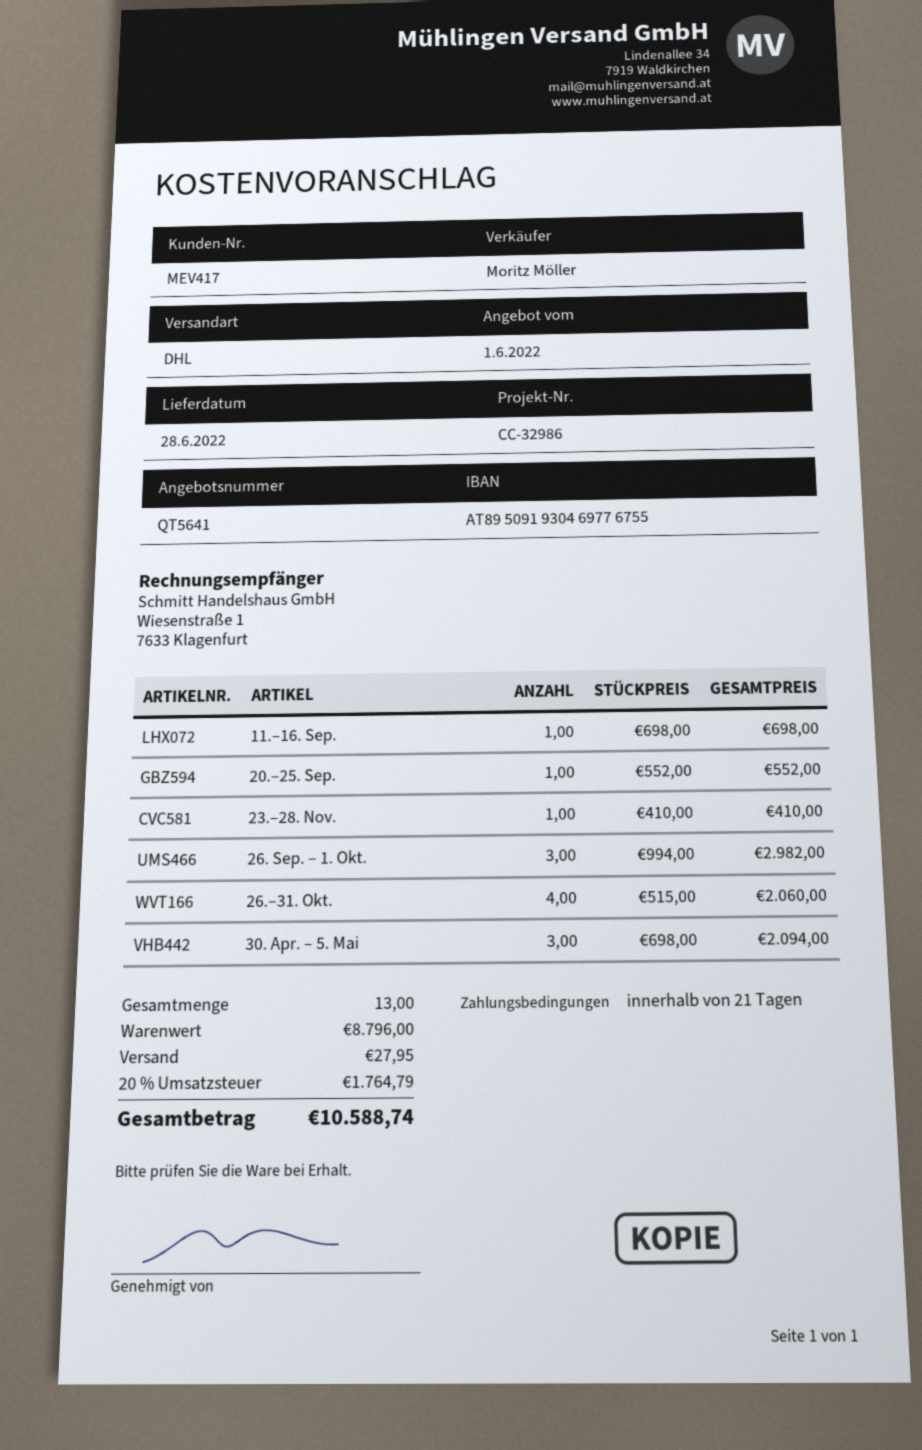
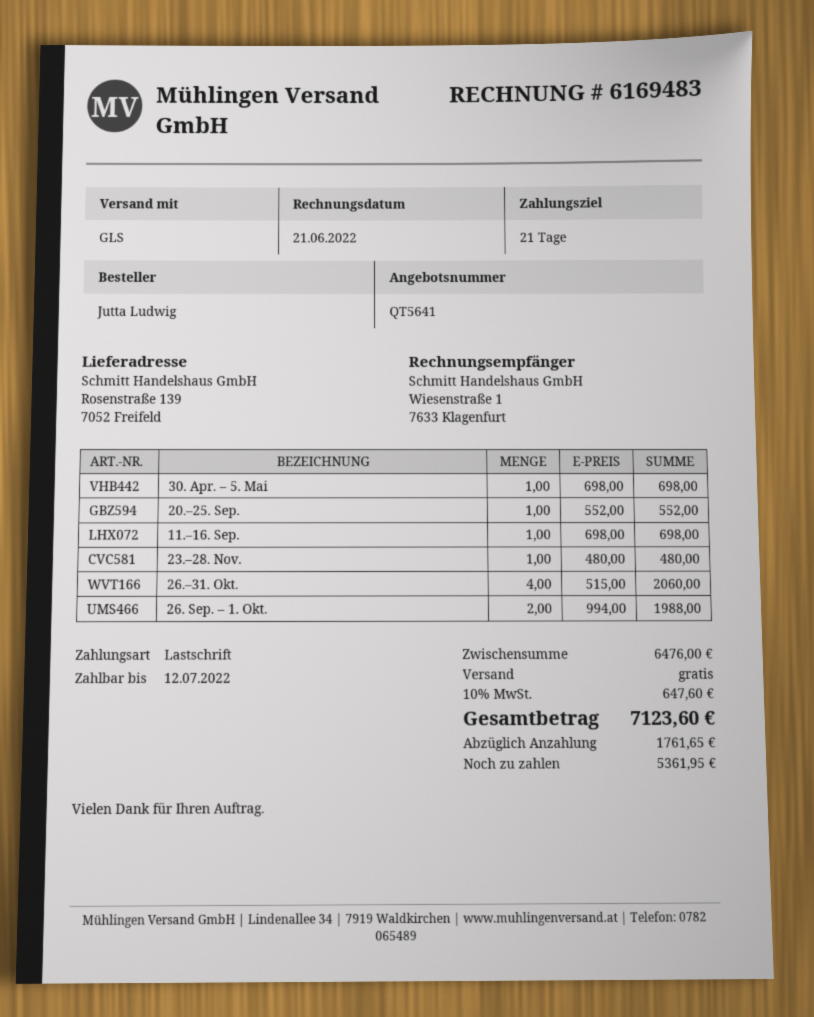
shipping method: DHL -> GLS
23.–28. Nov.: 1 x 410.00 = 410.00 -> 1 x 480.00 = 480.00
26. Sep. – 1. Okt.: 3 x 994.00 = 2982.00 -> 2 x 994.00 = 1988.00
30. Apr. – 5. Mai: 3 x 698.00 = 2094.00 -> 1 x 698.00 = 698.00
subtotal: 8796.00 -> 6476.00
shipping: 27.95 -> 0.00
tax: 20% = 1764.79 -> 10% = 647.60
total: 10588.74 -> 7123.60

